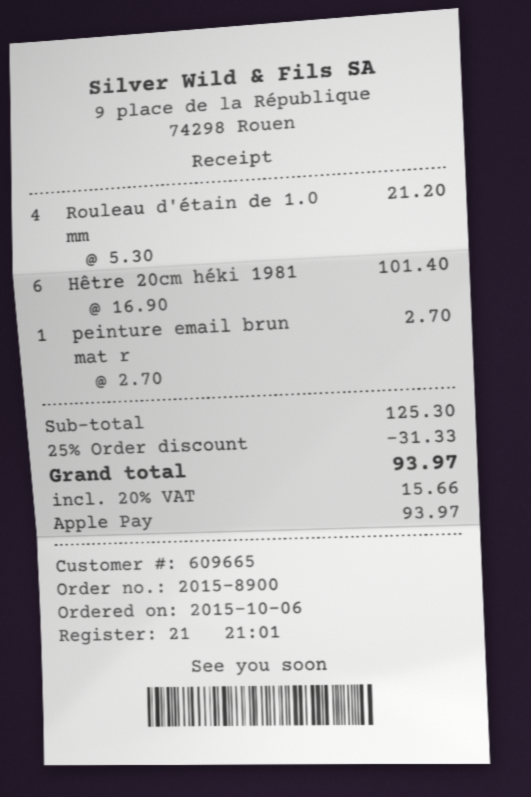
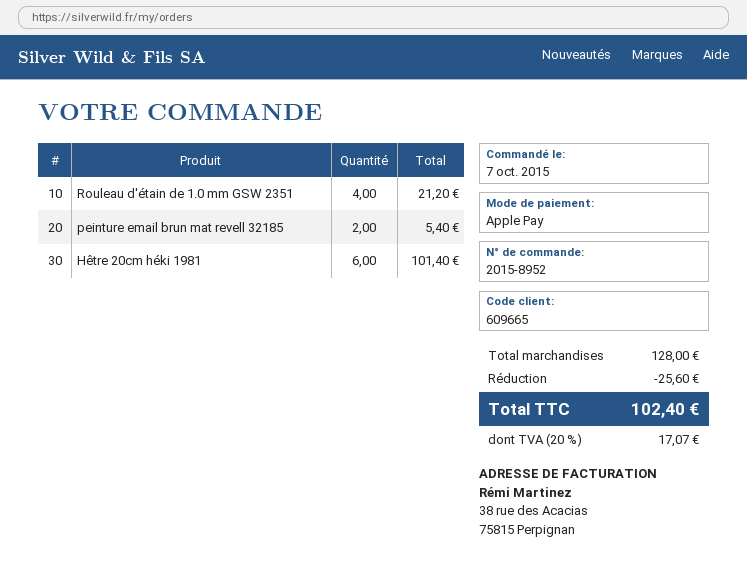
order number: 2015-8900 -> 2015-8952
order date: 2015-10-06 -> 2015-10-07
peinture email brun mat r: 1 for 2.70 -> 2 for 5.40
subtotal: 125.30 -> 128.00
discount: 31.33 -> 25.60
tax: 20% = 15.66 -> 20% = 17.07
total: 93.97 -> 102.40

